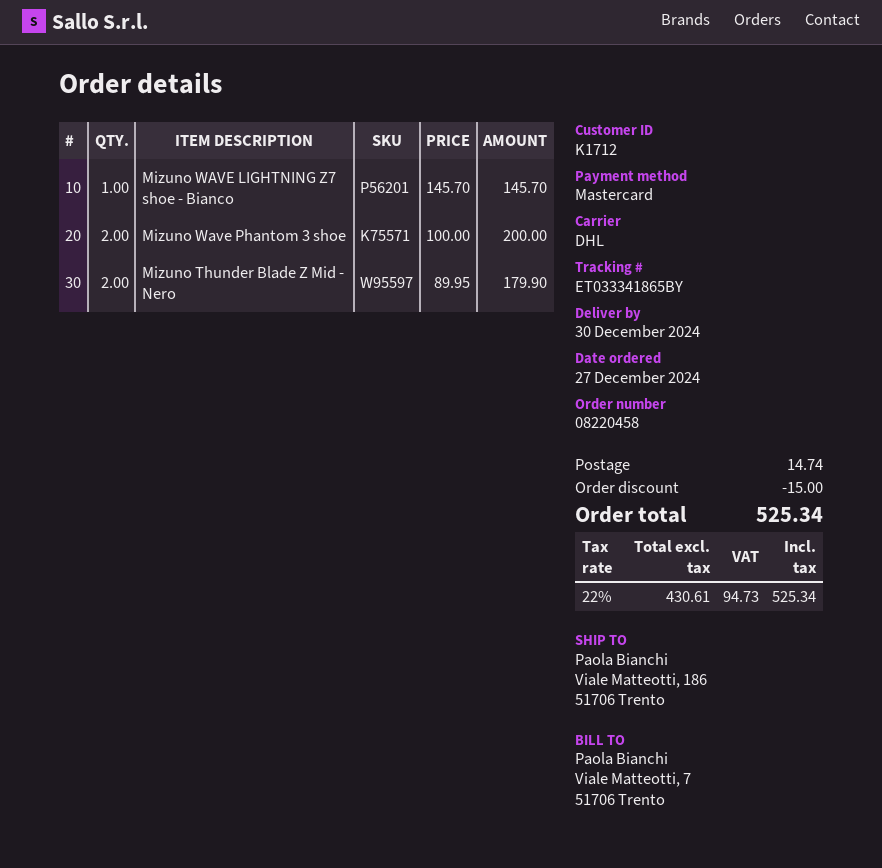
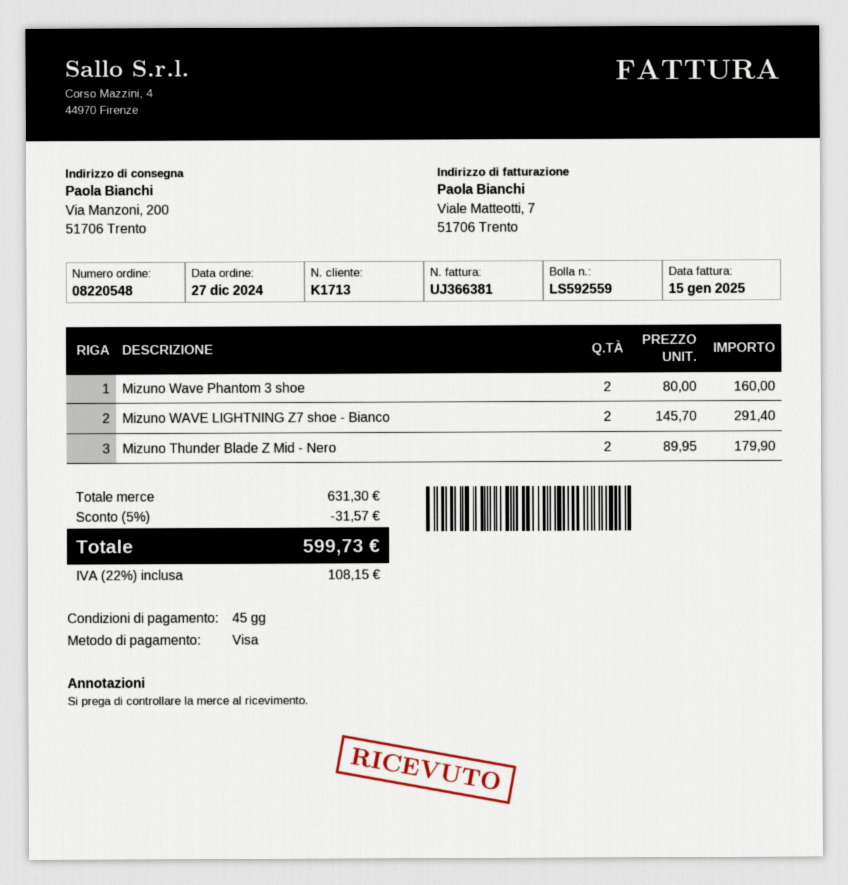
order number: 08220458 -> 08220548
customer number: K1712 -> K1713
payment method: Mastercard -> Visa
ship to: Viale Matteotti, 186, 51706 Trento -> Via Manzoni, 200, 51706 Trento
Mizuno WAVE LIGHTNING Z7 shoe - Bianco: 1 x 145.70 = 145.70 -> 2 x 145.70 = 291.40
Mizuno Wave Phantom 3 shoe: 2 x 100.00 = 200.00 -> 2 x 80.00 = 160.00
discount: 15.00 -> 31.57
shipping: 14.74 -> none
tax: 22% = 94.73 -> 22% = 108.15
total: 525.34 -> 599.73

